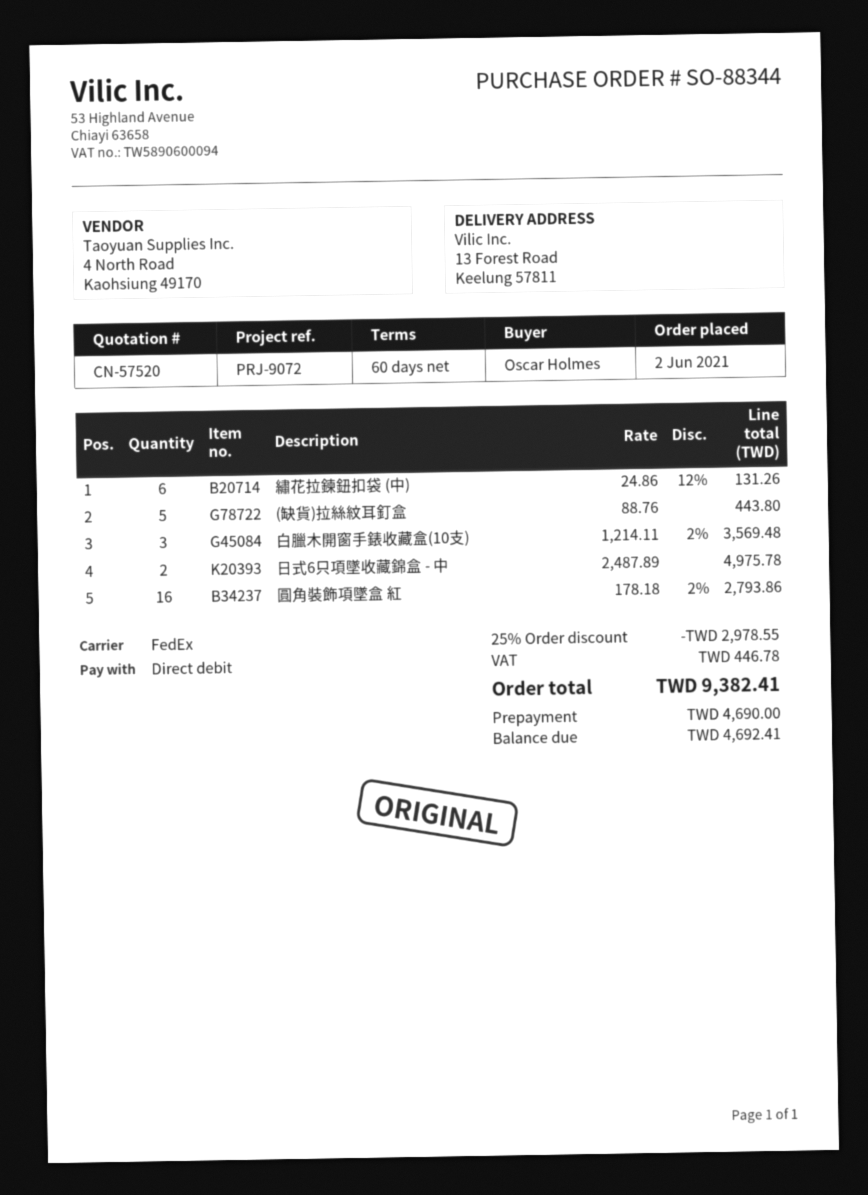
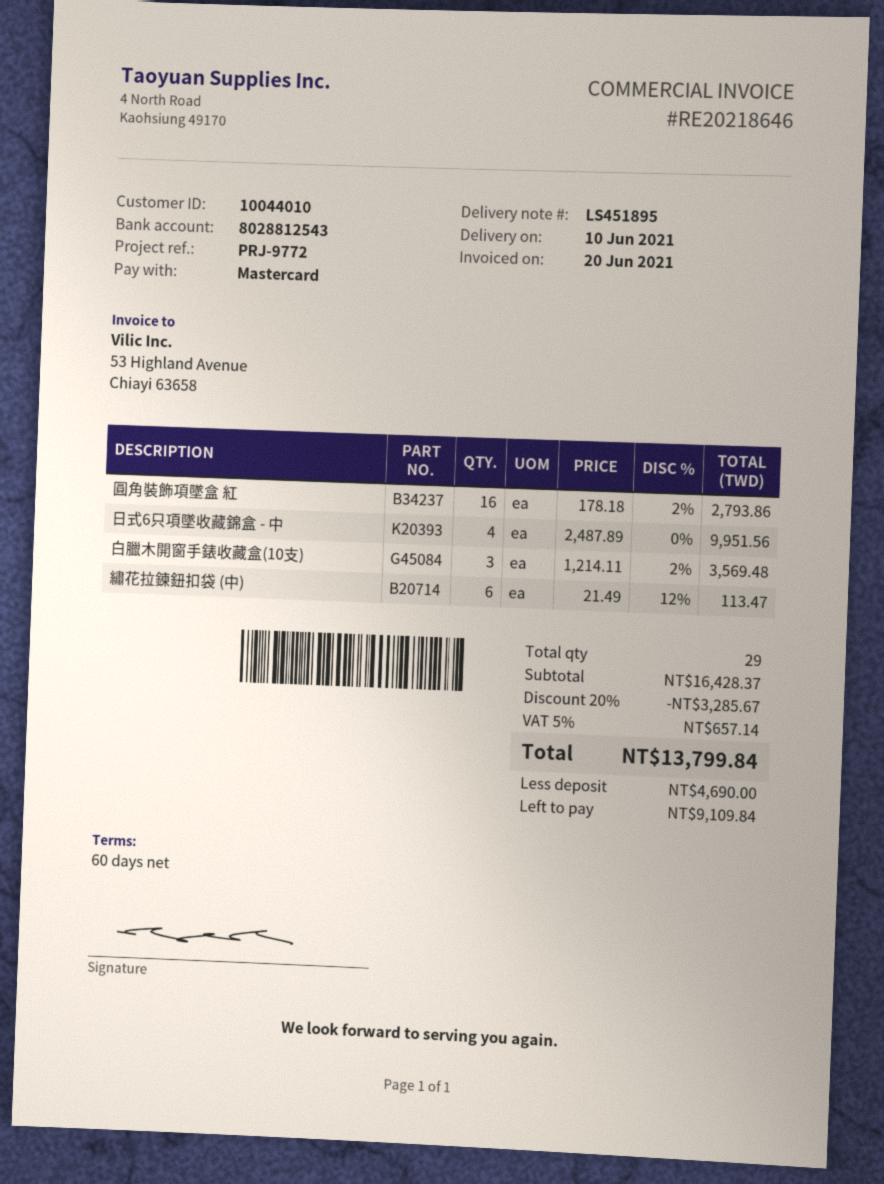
reference: PRJ-9072 -> PRJ-9772
payment method: direct debit -> Mastercard
繡花拉鍊鈕扣袋 (中): 6 x 24.86 - 12% = 131.26 -> 6 x 21.49 - 12% = 113.47
(缺貨)拉絲紋耳釘盒: 5 x 88.76 = 443.80 -> none
日式6只項墜收藏錦盒 - 中: 2 x 2487.89 = 4975.78 -> 4 x 2487.89 = 9951.56
discount: 25% = 2978.55 -> 20% = 3285.67
tax: 446.78 -> 657.14
total: 9382.41 -> 13799.84
balance: 4692.41 -> 9109.84

